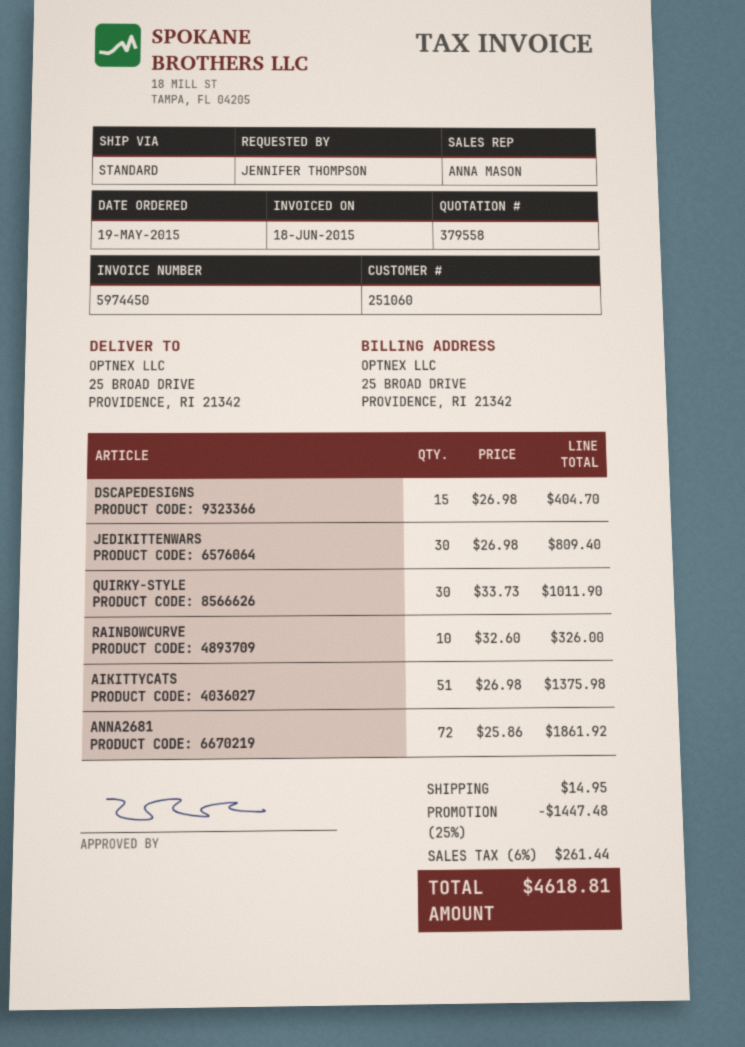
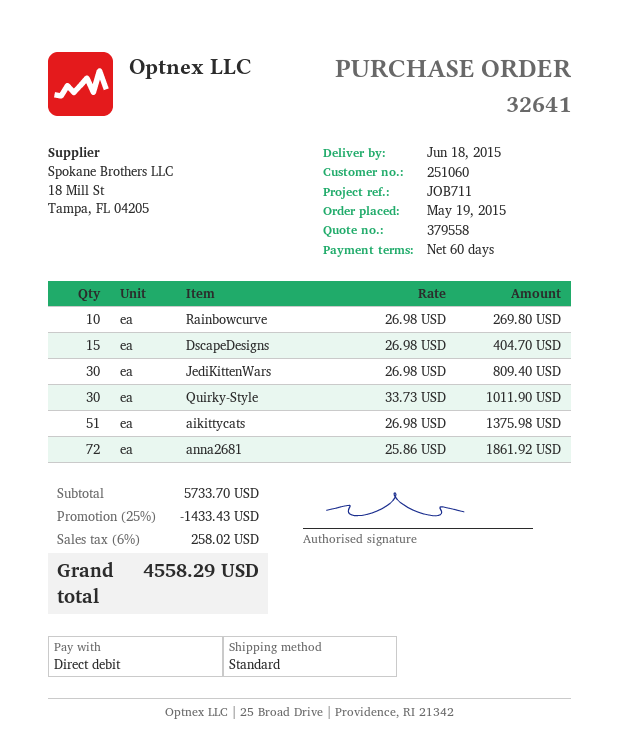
RAINBOWCURVE: 10 x 32.60 = 326.00 -> 10 x 26.98 = 269.80
discount: 25% = 1447.48 -> 25% = 1433.43
shipping: 14.95 -> none
tax: 6% = 261.44 -> 6% = 258.02
total: 4618.81 -> 4558.29

